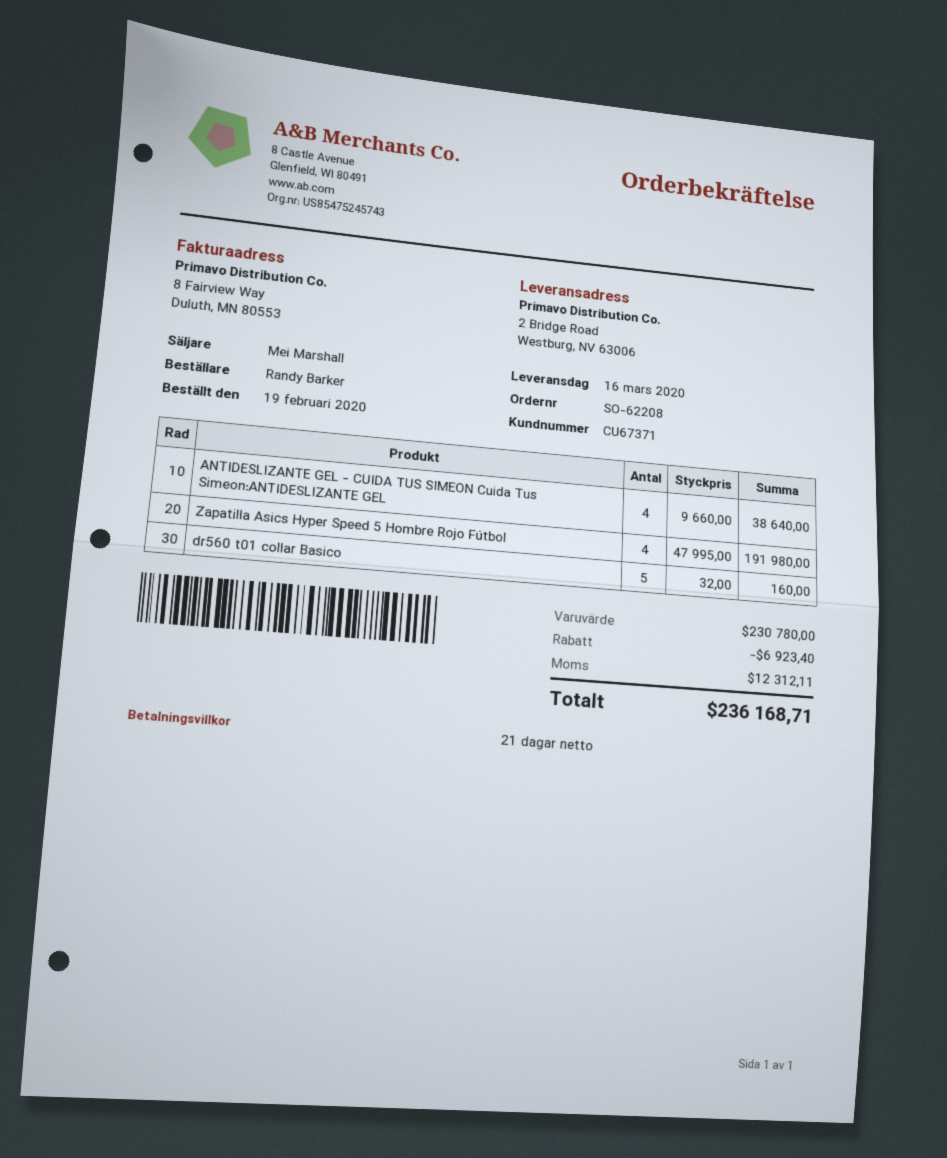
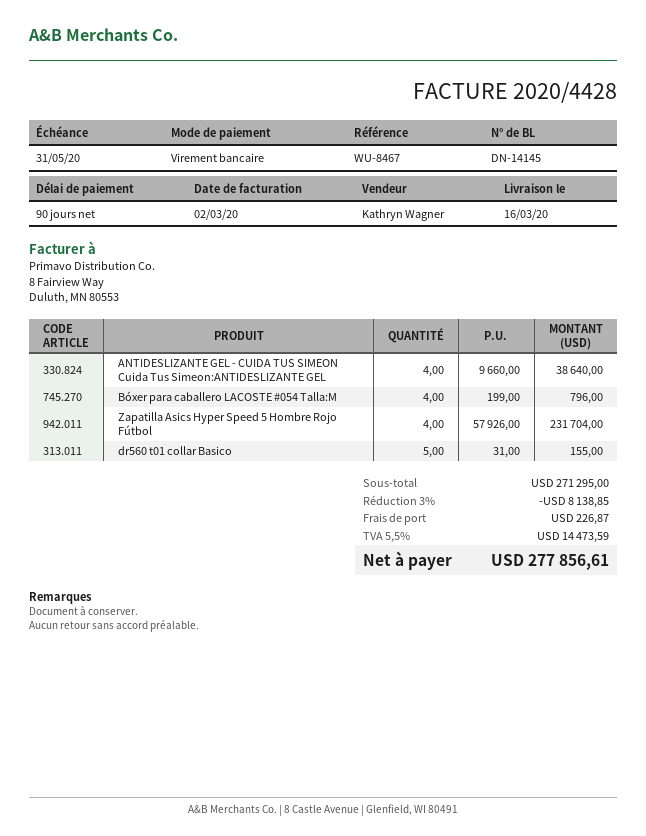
payment terms: 21 days -> 90 days
sales rep: Mei Marshall -> Kathryn Wagner
Zapatilla Asics Hyper Speed 5 Hombre Rojo Fútbol: 4 x 47995.00 = 191980.00 -> 4 x 57926.00 = 231704.00
dr560 t01 collar Basico: 5 x 32.00 = 160.00 -> 5 x 31.00 = 155.00
Bóxer para caballero LACOSTE #054 Talla:M: none -> 4 x 199.00 = 796.00
subtotal: 230780.00 -> 271295.00
discount: 6923.40 -> 8138.85
shipping: none -> 226.87
tax: 12312.11 -> 14473.59
total: 236168.71 -> 277856.61

